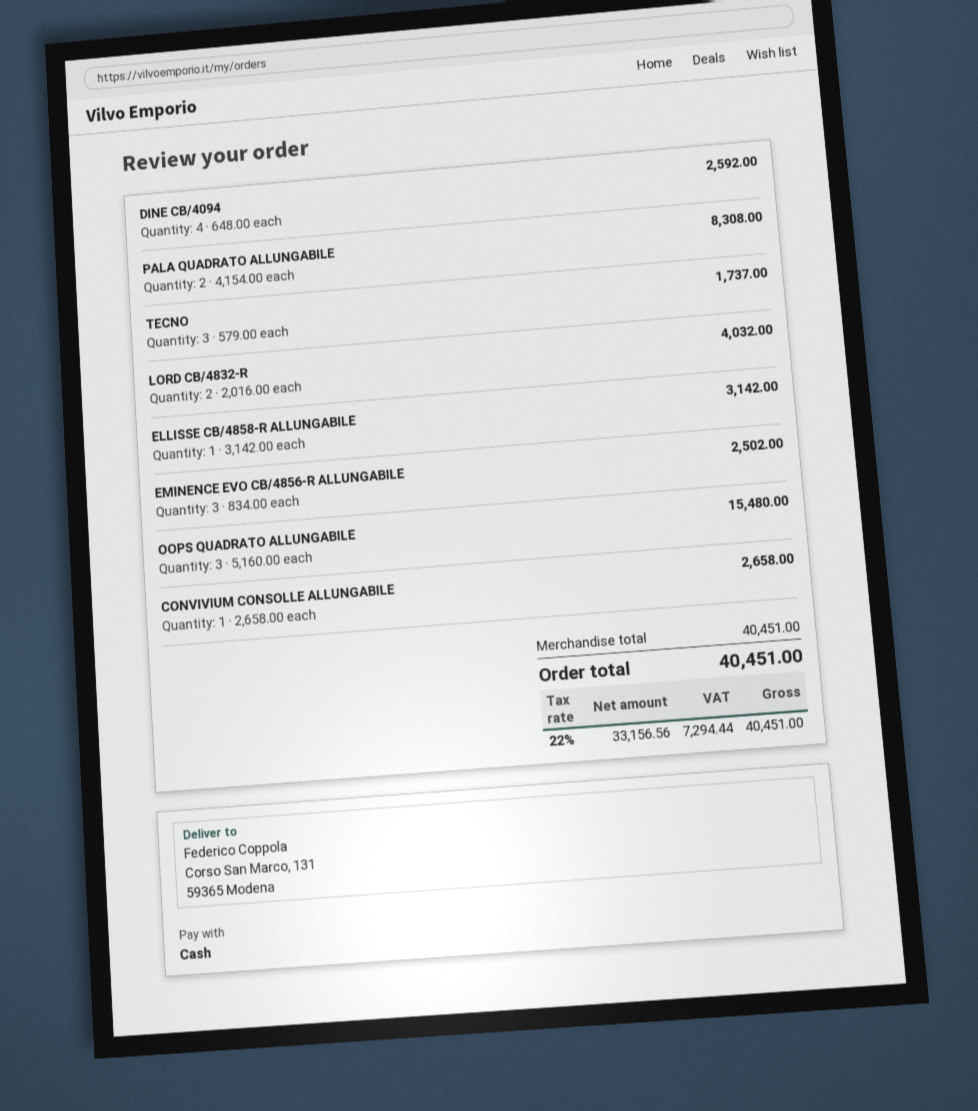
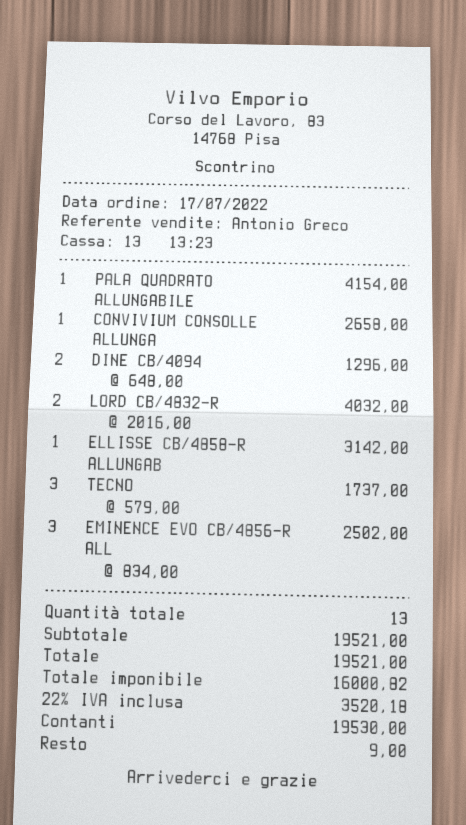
DINE CB/4094: 4 x 648.00 = 2592.00 -> 2 x 648.00 = 1296.00
PALA QUADRATO ALLUNGABILE: 2 x 4154.00 = 8308.00 -> 1 x 4154.00 = 4154.00
OOPS QUADRATO ALLUNGABILE: 3 x 5160.00 = 15480.00 -> none
subtotal: 40451.00 -> 19521.00
net: 33156.56 -> 16000.82
tax: 22% = 7294.44 -> 22% = 3520.18
total: 40451.00 -> 19521.00

